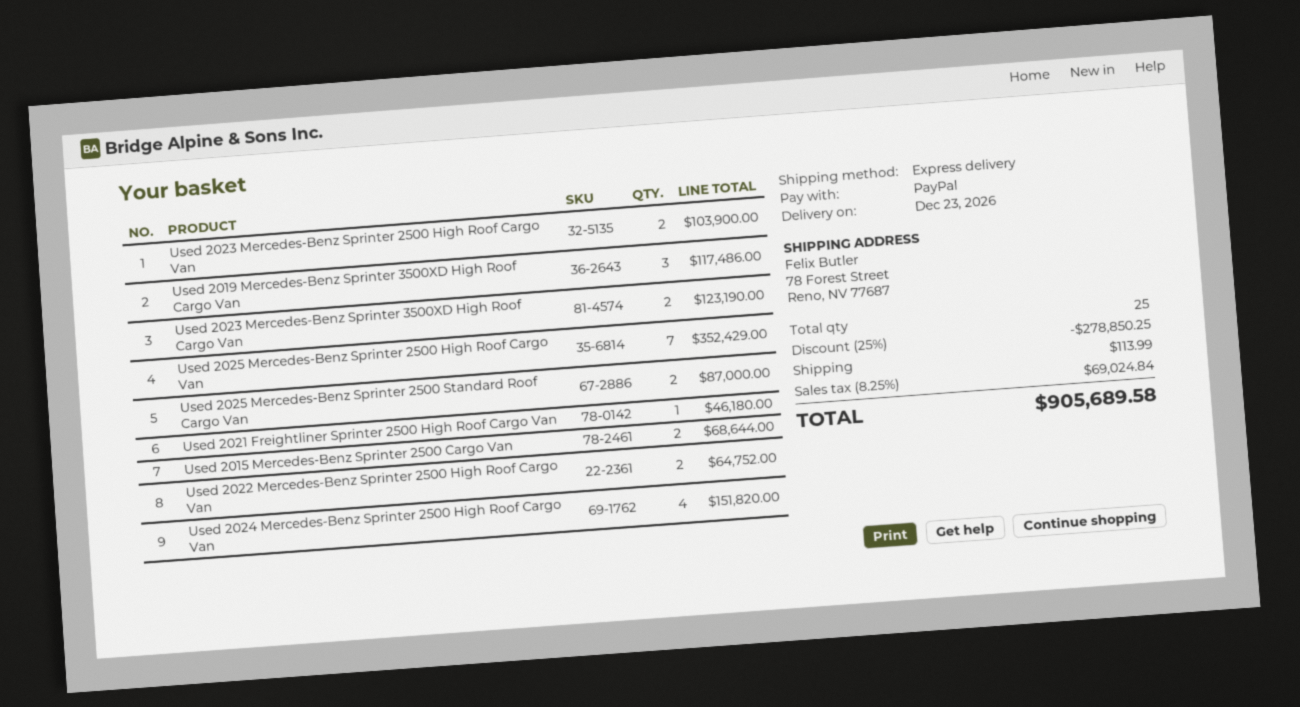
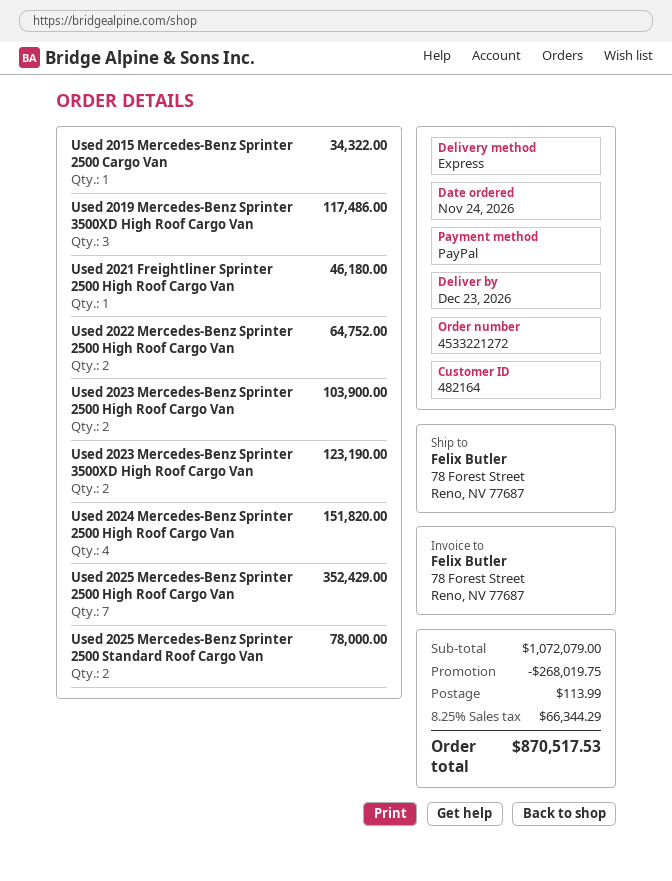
Used 2025 Mercedes-Benz Sprinter 2500 Standard Roof Cargo Van: 2 for 87000.00 -> 2 for 78000.00
Used 2015 Mercedes-Benz Sprinter 2500 Cargo Van: 2 for 68644.00 -> 1 for 34322.00
discount: 278850.25 -> 268019.75
tax: 8.25% = 69024.84 -> 8.25% = 66344.29
total: 905689.58 -> 870517.53

